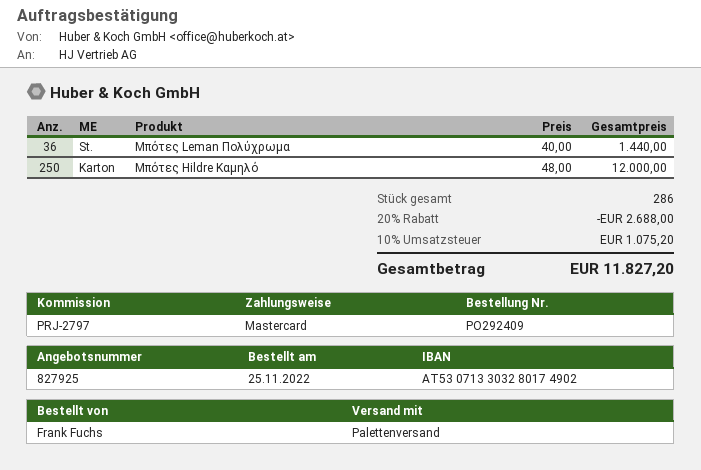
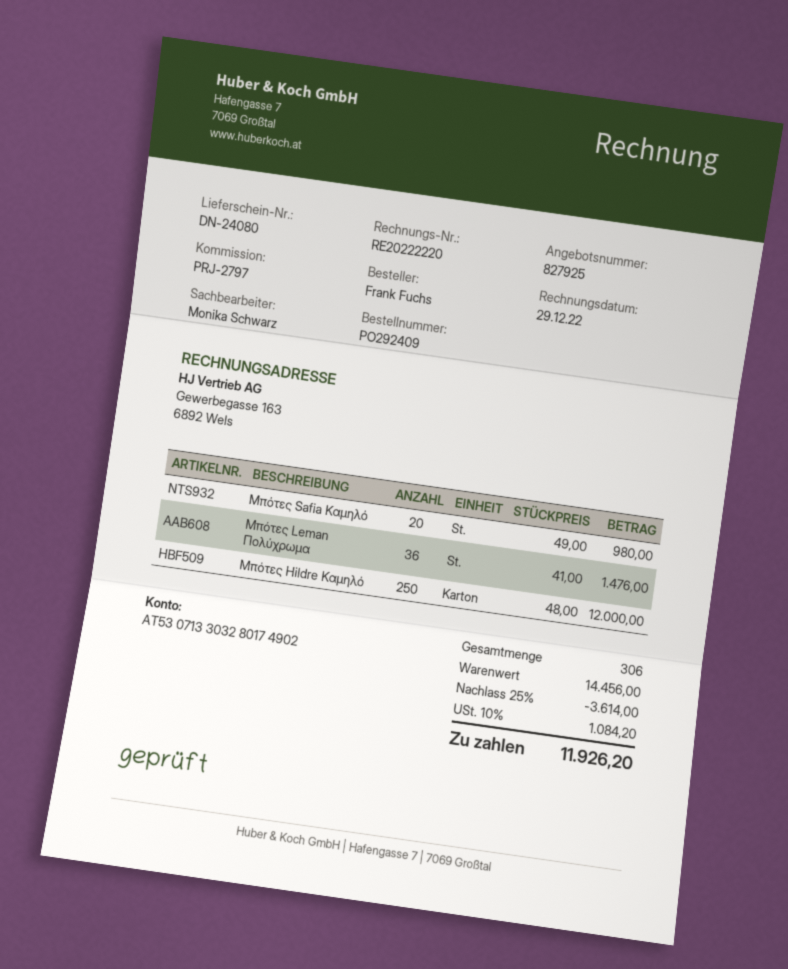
Μπότες Leman Πολύχρωμα: 36 x 40.00 = 1440.00 -> 36 x 41.00 = 1476.00
Μπότες Safia Καμηλό: none -> 20 x 49.00 = 980.00
total quantity: 286 -> 306
discount: 20% = 2688.00 -> 25% = 3614.00
tax: 10% = 1075.20 -> 10% = 1084.20
total: 11827.20 -> 11926.20

